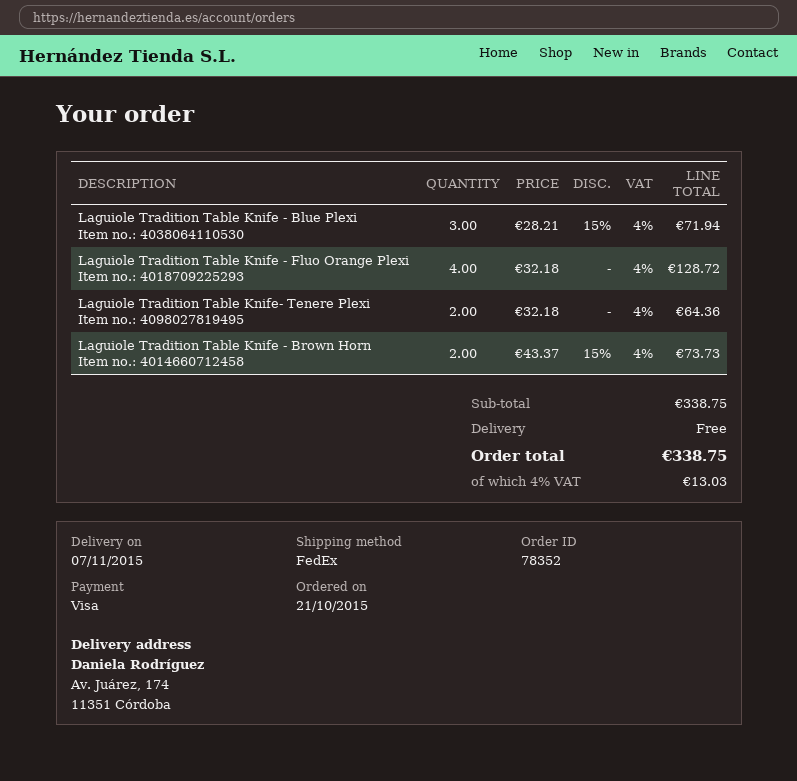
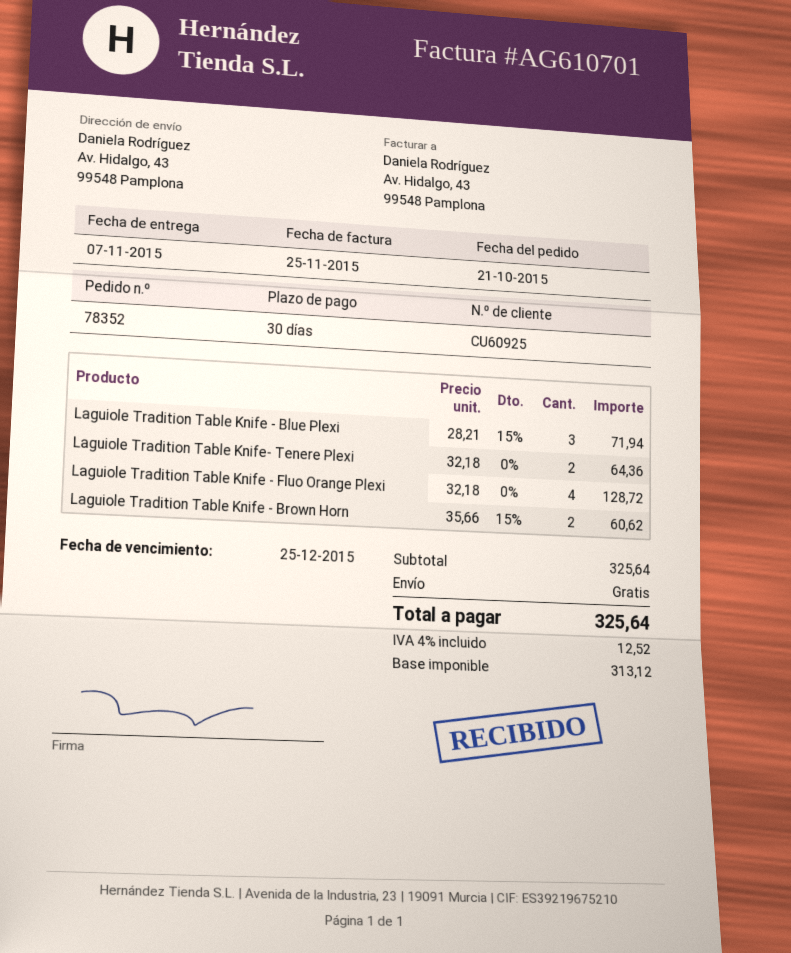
ship to: Av. Juárez, 174, 11351 Córdoba -> Av. Hidalgo, 43, 99548 Pamplona
Laguiole Tradition Table Knife - Brown Horn: 2 x 43.37 - 15% = 73.73 -> 2 x 35.66 - 15% = 60.62
subtotal: 338.75 -> 325.64
tax: 4% = 13.03 -> 4% = 12.52
total: 338.75 -> 325.64

